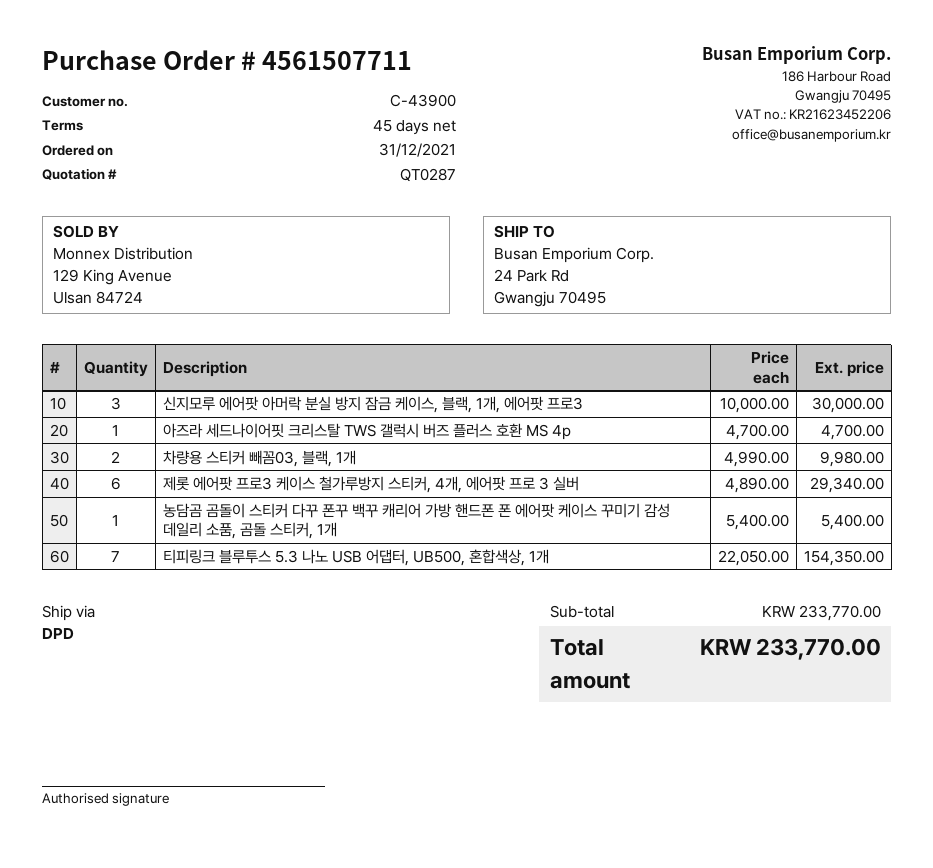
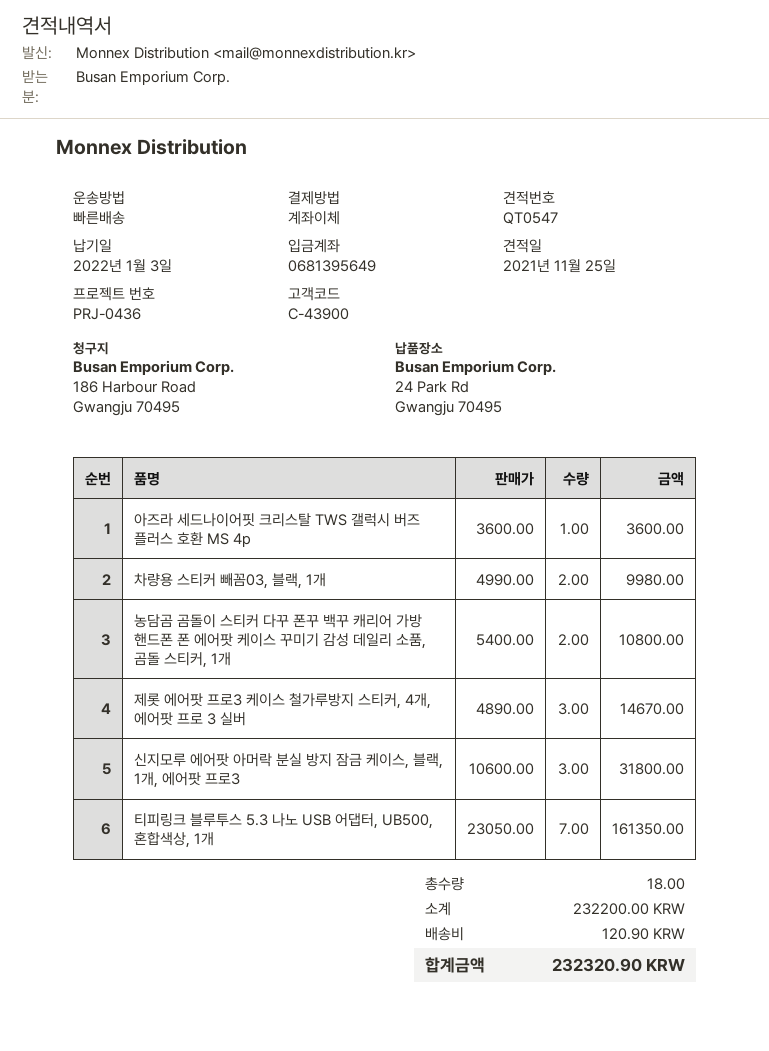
quote number: QT0287 -> QT0547
shipping method: DPD -> express
신지모루 에어팟 아머락 분실 방지 잠금 케이스, 블랙, 1개, 에어팟 프로3: 3 x 10000.00 = 30000.00 -> 3 x 10600.00 = 31800.00
아즈라 세드나이어핏 크리스탈 TWS 갤럭시 버즈 플러스 호환 MS 4p: 1 x 4700.00 = 4700.00 -> 1 x 3600.00 = 3600.00
제롯 에어팟 프로3 케이스 철가루방지 스티커, 4개, 에어팟 프로 3 실버: 6 x 4890.00 = 29340.00 -> 3 x 4890.00 = 14670.00
농담곰 곰돌이 스티커 다꾸 폰꾸 백꾸 캐리어 가방 핸드폰 폰 에어팟 케이스 꾸미기 감성 데일리 소품, 곰돌 스티커, 1개: 1 x 5400.00 = 5400.00 -> 2 x 5400.00 = 10800.00
티피링크 블루투스 5.3 나노 USB 어댑터, UB500, 혼합색상, 1개: 7 x 22050.00 = 154350.00 -> 7 x 23050.00 = 161350.00
subtotal: 233770.00 -> 232200.00
shipping: none -> 120.90
total: 233770.00 -> 232320.90

